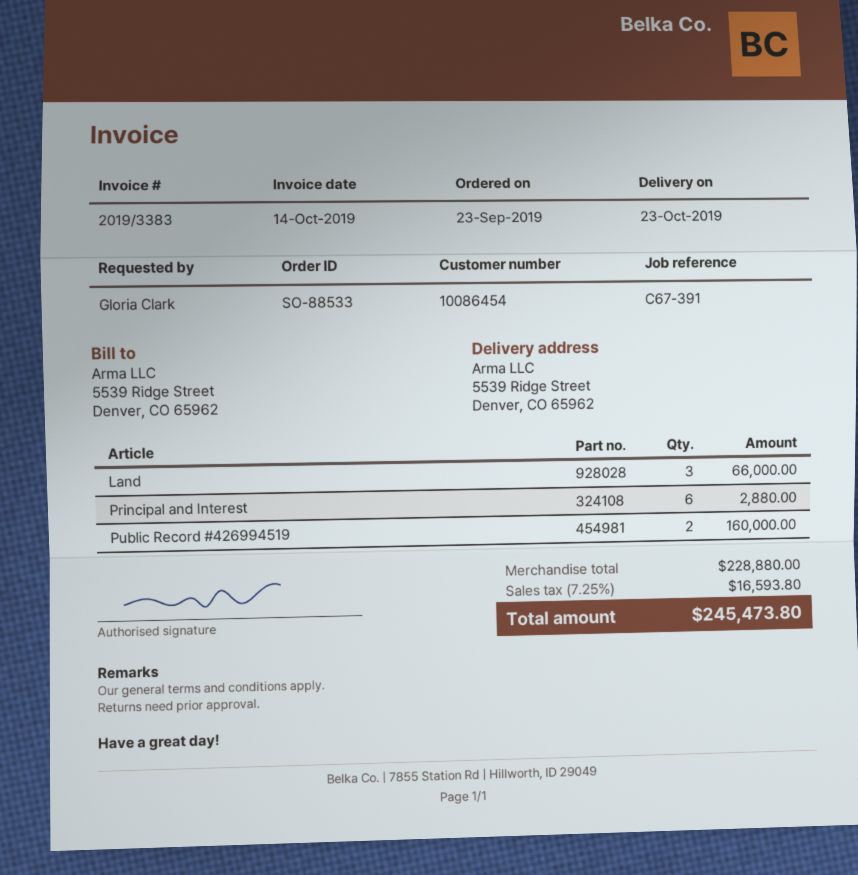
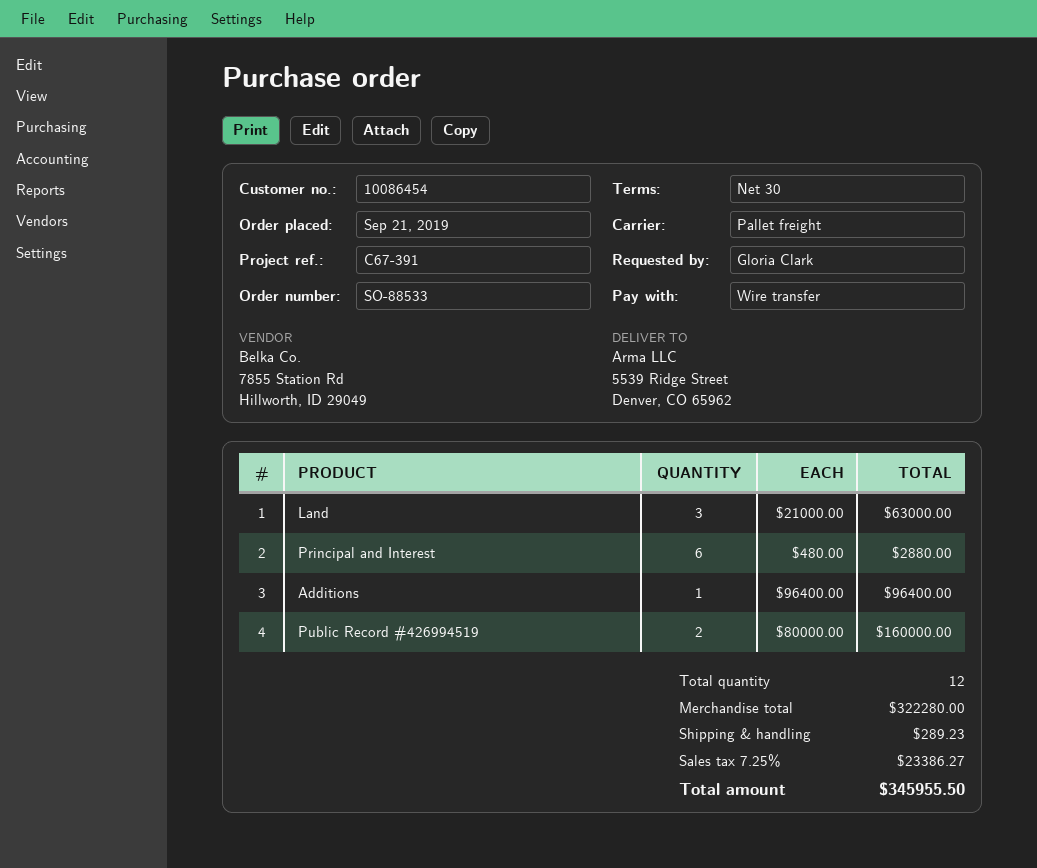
order date: 2019-09-23 -> 2019-09-21
Land: 3 for 66000.00 -> 3 for 63000.00
Additions: none -> 1 for 96400.00
subtotal: 228880.00 -> 322280.00
shipping: none -> 289.23
tax: 7.25% = 16593.80 -> 7.25% = 23386.27
total: 245473.80 -> 345955.50

